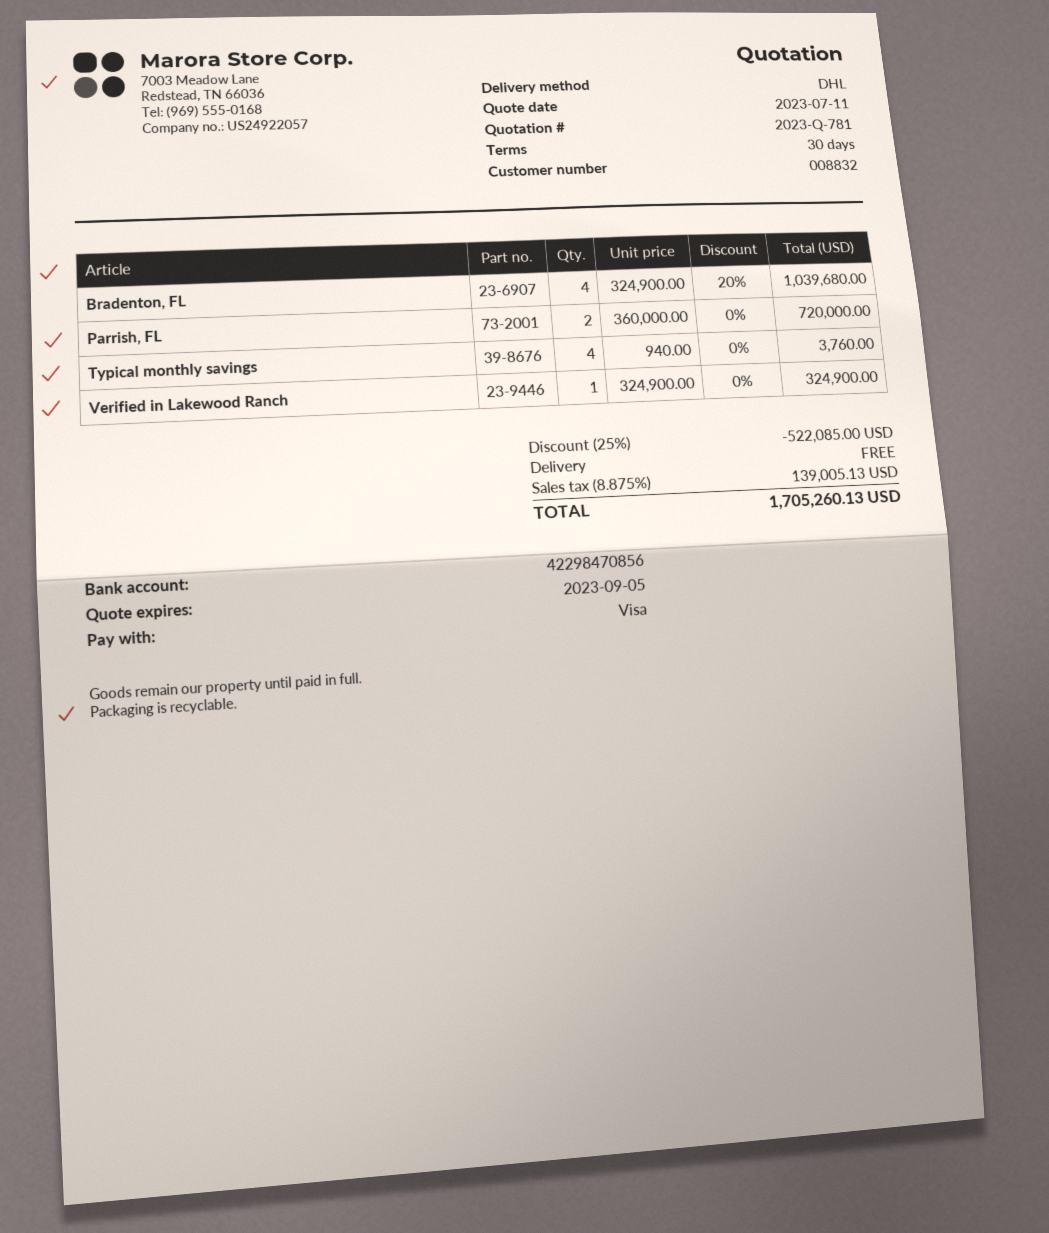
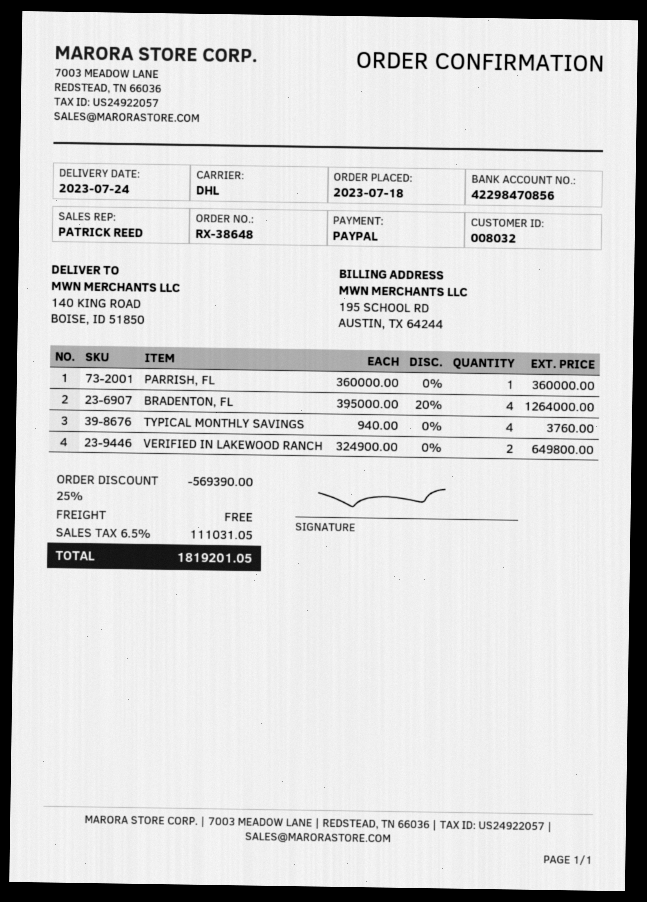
customer number: 008832 -> 008032
payment method: Visa -> PayPal
Bradenton, FL: 4 x 324900.00 - 20% = 1039680.00 -> 4 x 395000.00 - 20% = 1264000.00
Parrish, FL: 2 x 360000.00 = 720000.00 -> 1 x 360000.00 = 360000.00
Verified in Lakewood Ranch: 1 x 324900.00 = 324900.00 -> 2 x 324900.00 = 649800.00
discount: 25% = 522085.00 -> 25% = 569390.00
tax: 8.875% = 139005.13 -> 6.5% = 111031.05
total: 1705260.13 -> 1819201.05

